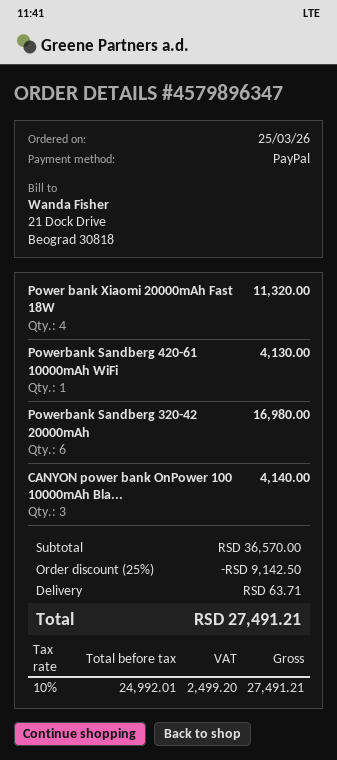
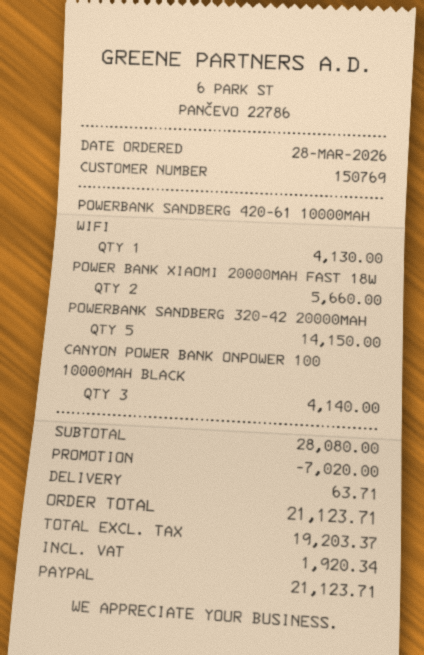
order date: 2026-03-25 -> 2026-03-28
Power bank Xiaomi 20000mAh Fast 18W: 4 for 11320.00 -> 2 for 5660.00
Powerbank Sandberg 320-42 20000mAh: 6 for 16980.00 -> 5 for 14150.00
subtotal: 36570.00 -> 28080.00
discount: 9142.50 -> 7020.00
net: 24992.01 -> 19203.37
tax: 2499.20 -> 1920.34
total: 27491.21 -> 21123.71

